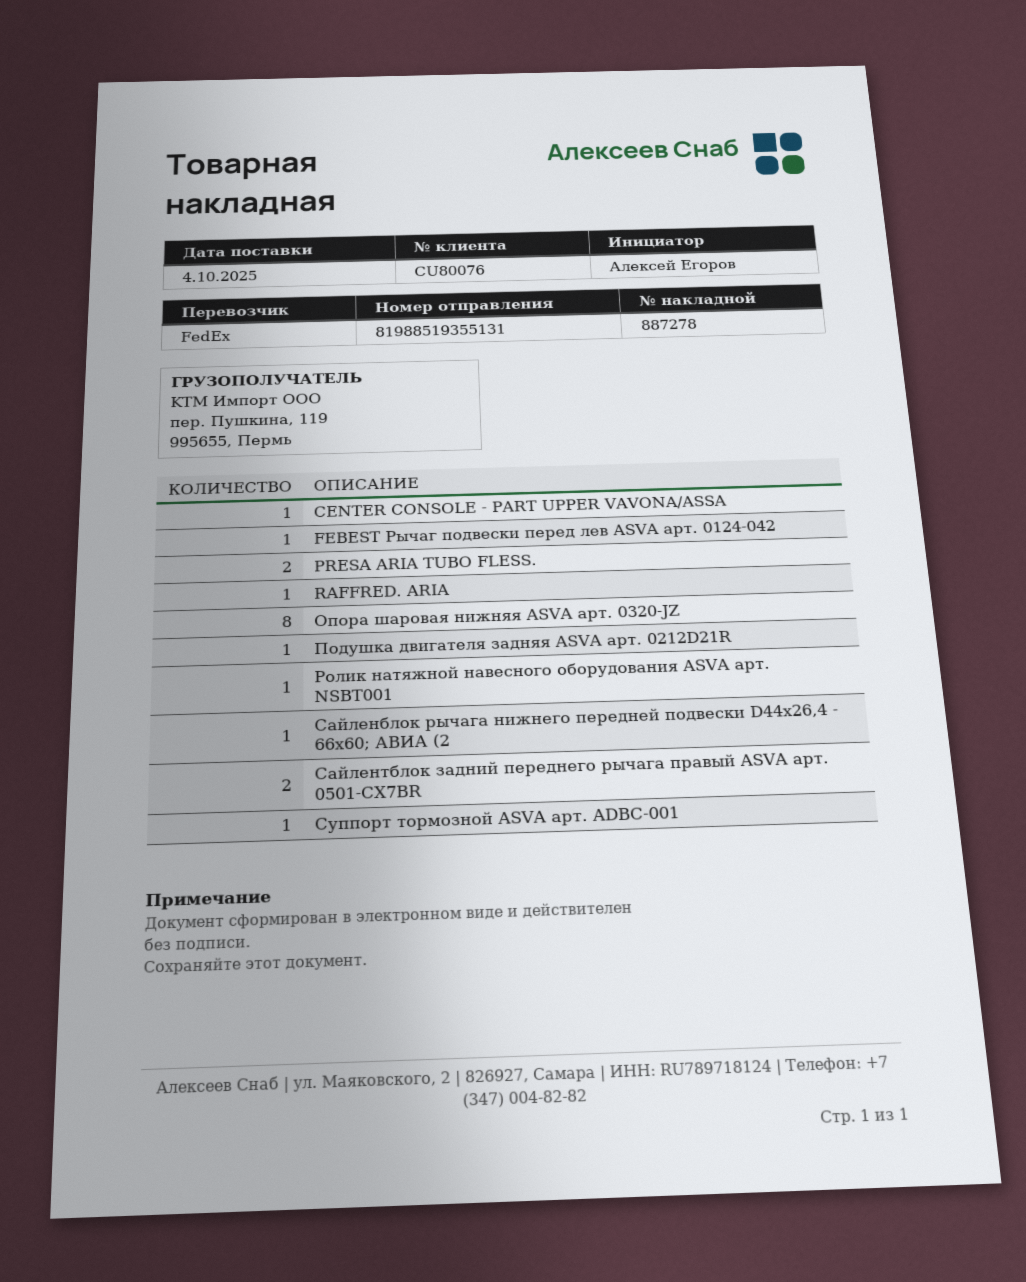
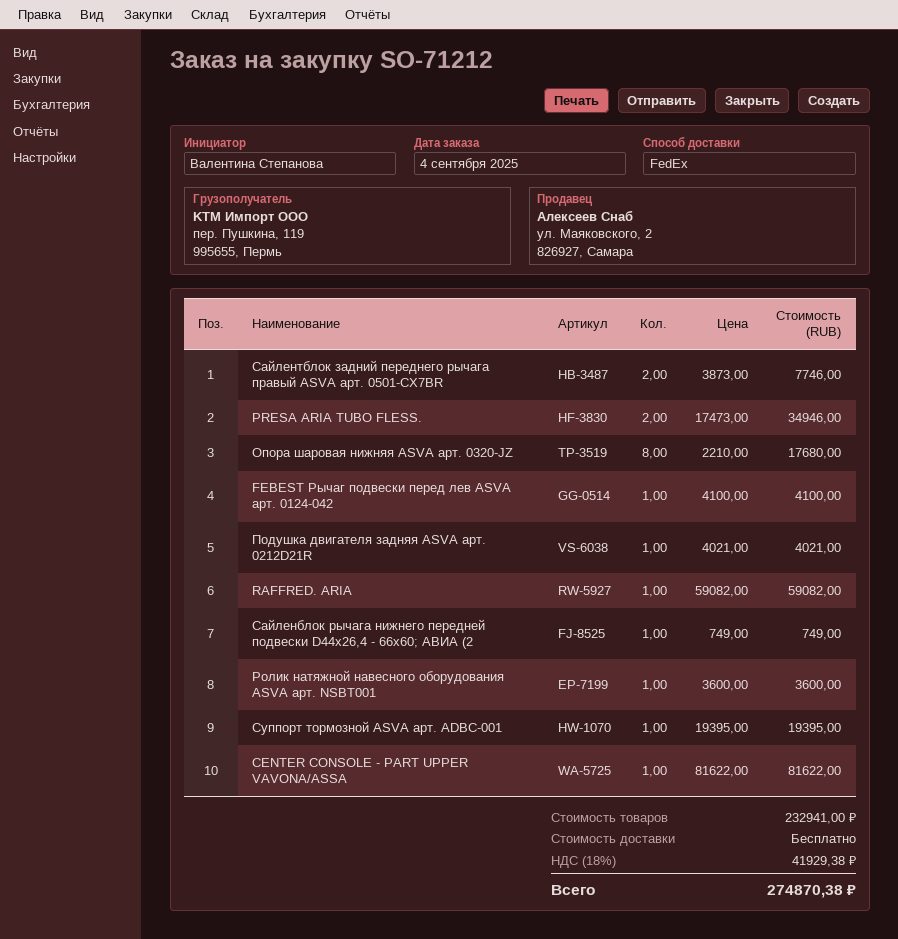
ordered by: Алексей Егоров -> Валентина Степанова

